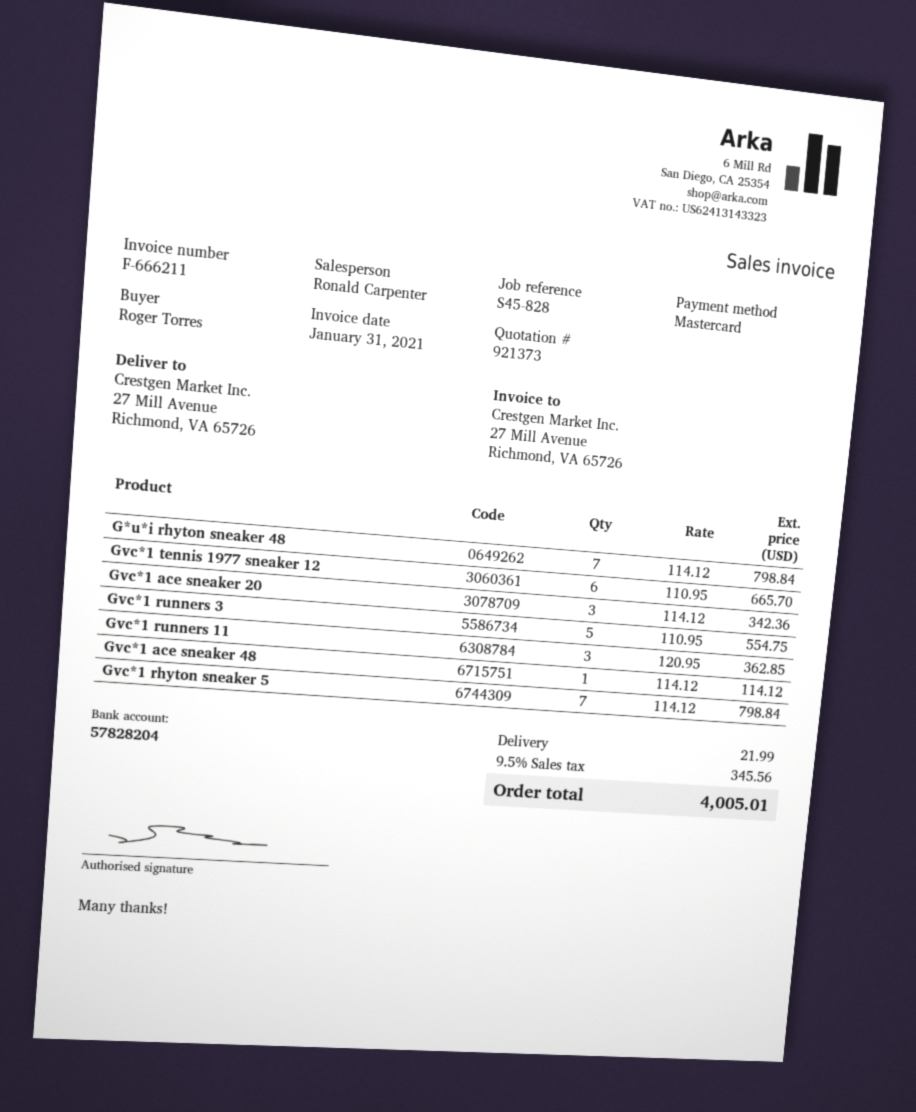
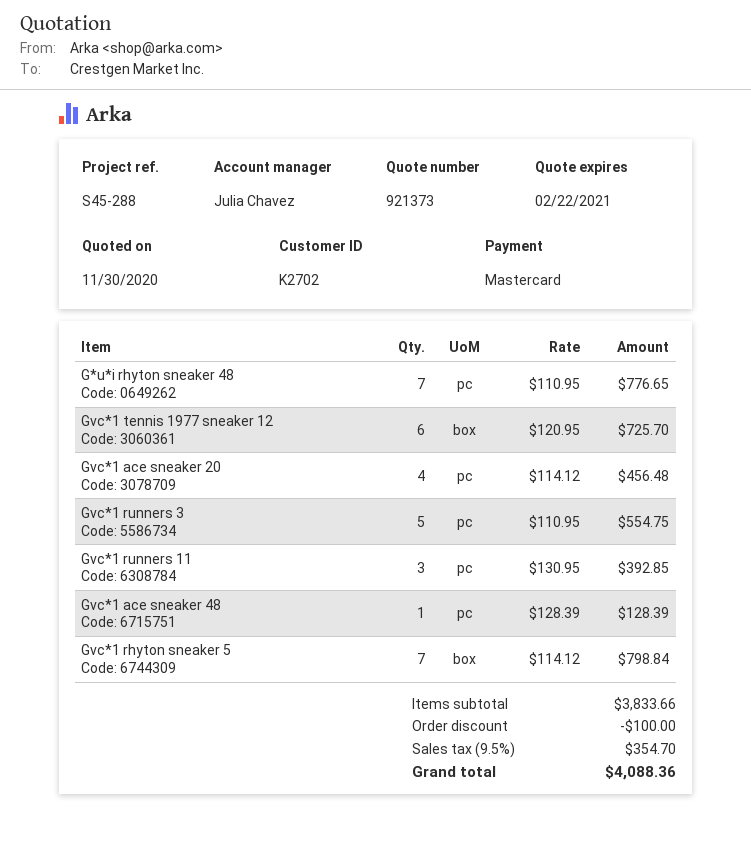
reference: S45-828 -> S45-288
sales rep: Ronald Carpenter -> Julia Chavez
G*u*i rhyton sneaker 48: 7 x 114.12 = 798.84 -> 7 x 110.95 = 776.65
Gvc*1 tennis 1977 sneaker 12: 6 x 110.95 = 665.70 -> 6 x 120.95 = 725.70
Gvc*1 ace sneaker 20: 3 x 114.12 = 342.36 -> 4 x 114.12 = 456.48
Gvc*1 runners 11: 3 x 120.95 = 362.85 -> 3 x 130.95 = 392.85
Gvc*1 ace sneaker 48: 1 x 114.12 = 114.12 -> 1 x 128.39 = 128.39
discount: none -> 100.00
shipping: 21.99 -> none
tax: 9.5% = 345.56 -> 9.5% = 354.70
total: 4005.01 -> 4088.36

